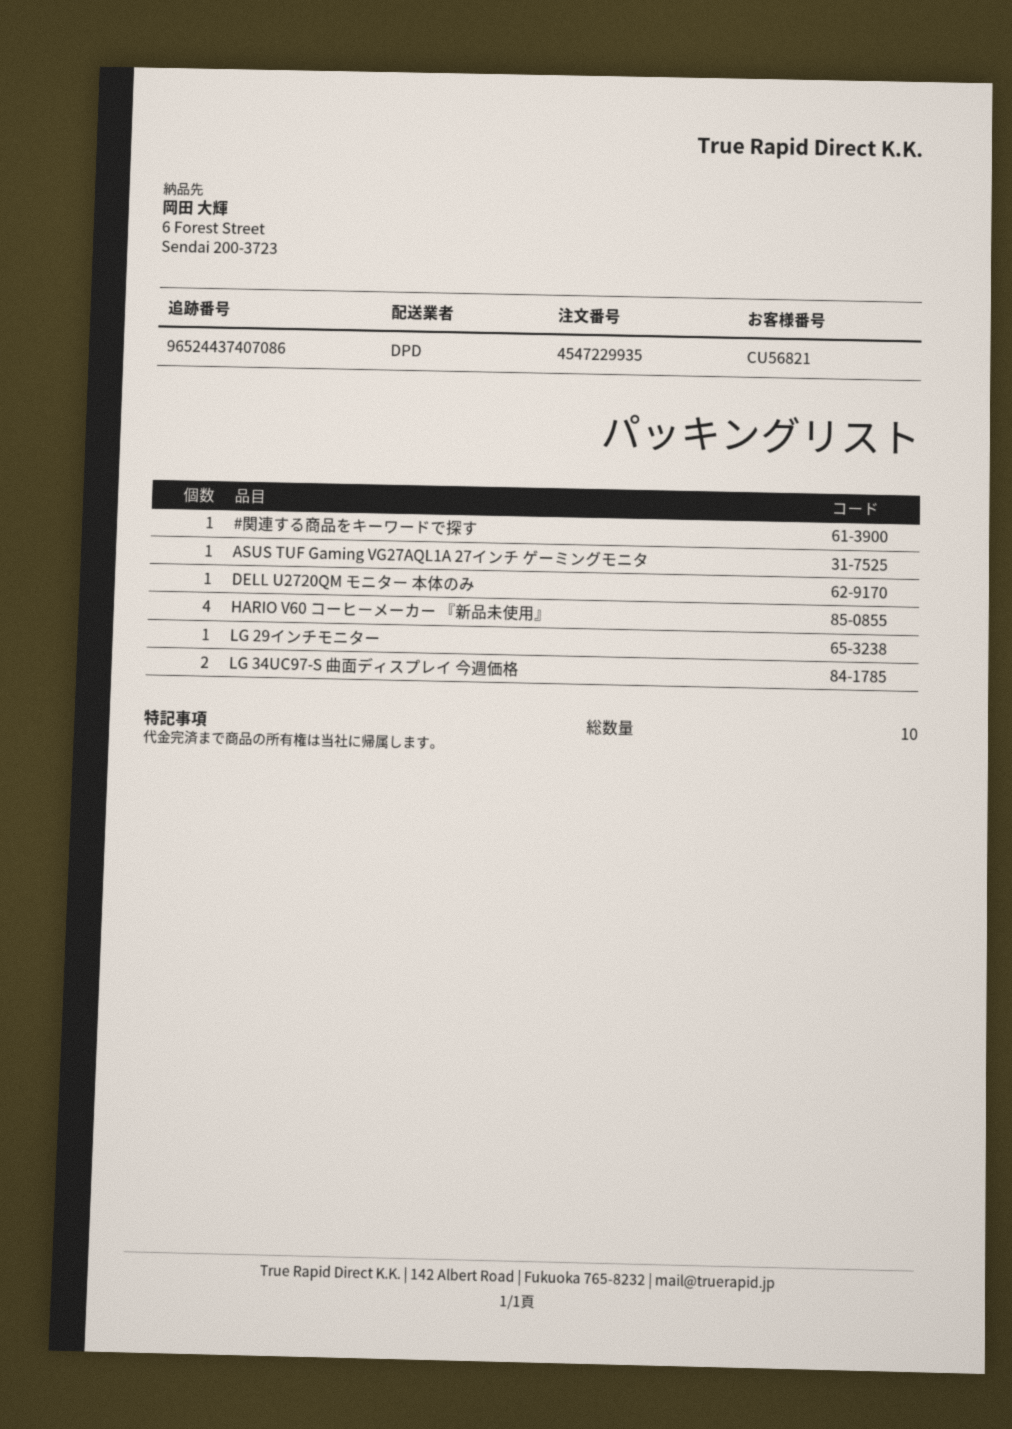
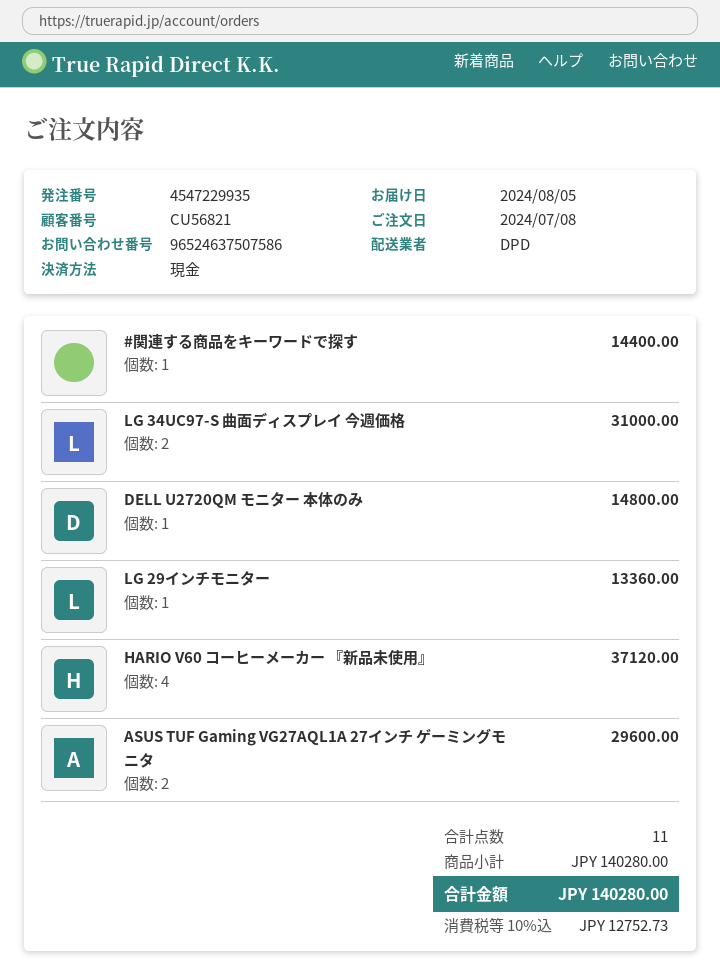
tracking number: 96524437407086 -> 96524637507586
ASUS TUF Gaming VG27AQL1A 27インチ ゲーミングモニタ: 1 -> 2
total quantity: 10 -> 11

